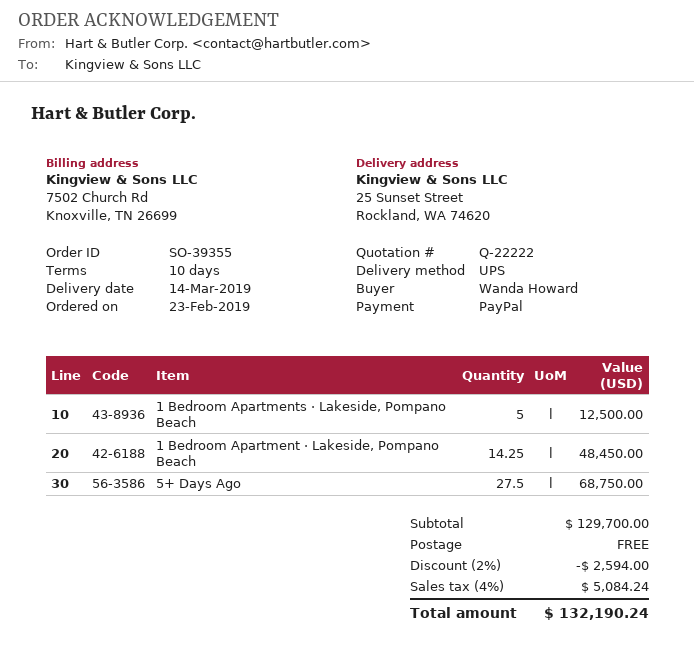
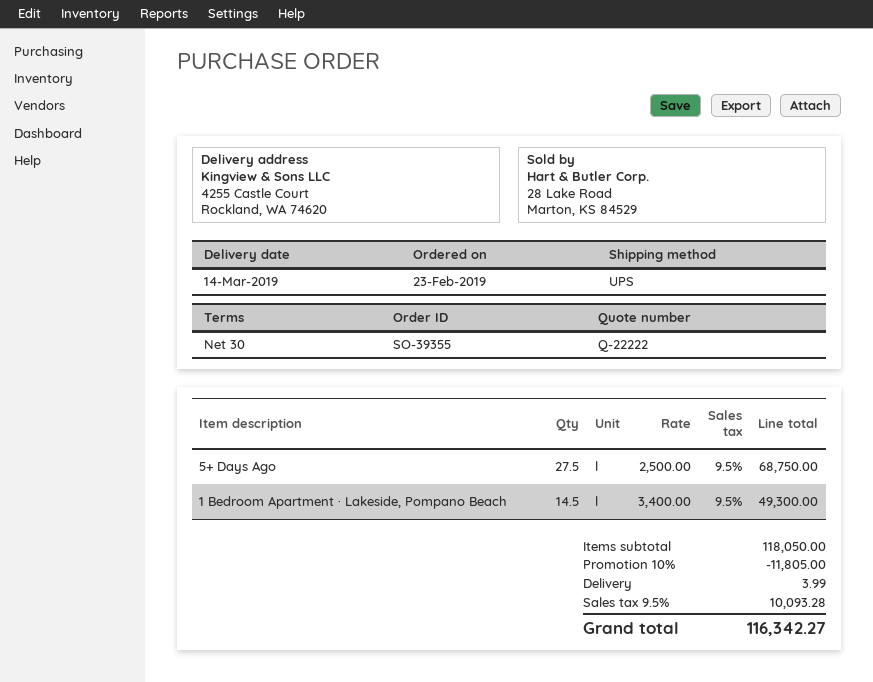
payment terms: 10 days -> 30 days
ship to: 25 Sunset Street, Rockland, WA 74620 -> 4255 Castle Court, Rockland, WA 74620
1 Bedroom Apartments · Lakeside, Pompano Beach: 5 for 12500.00 -> none
1 Bedroom Apartment · Lakeside, Pompano Beach: 14.25 for 48450.00 -> 14.5 for 49300.00
subtotal: 129700.00 -> 118050.00
discount: 2% = 2594.00 -> 10% = 11805.00
shipping: 0.00 -> 3.99
tax: 4% = 5084.24 -> 9.5% = 10093.28
total: 132190.24 -> 116342.27

